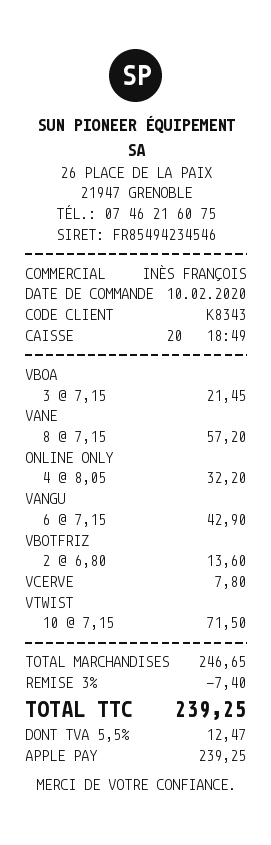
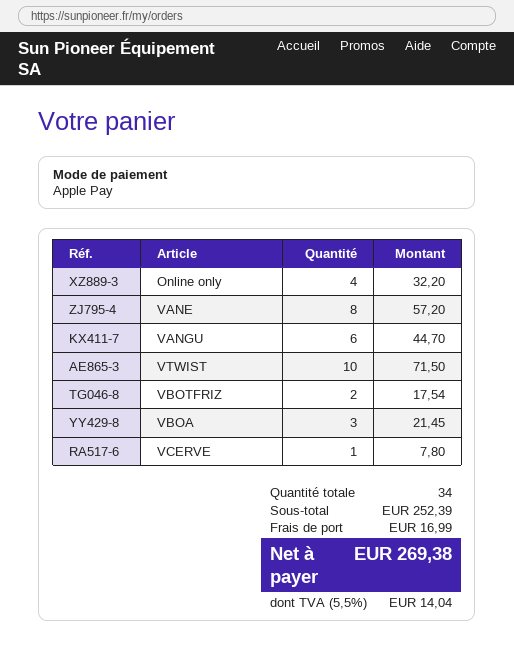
VANGU: 6 for 42.90 -> 6 for 44.70
VBOTFRIZ: 2 for 13.60 -> 2 for 17.54
subtotal: 246.65 -> 252.39
discount: 3% = 7.40 -> none
shipping: none -> 16.99
tax: 5.5% = 12.47 -> 5.5% = 14.04
total: 239.25 -> 269.38

